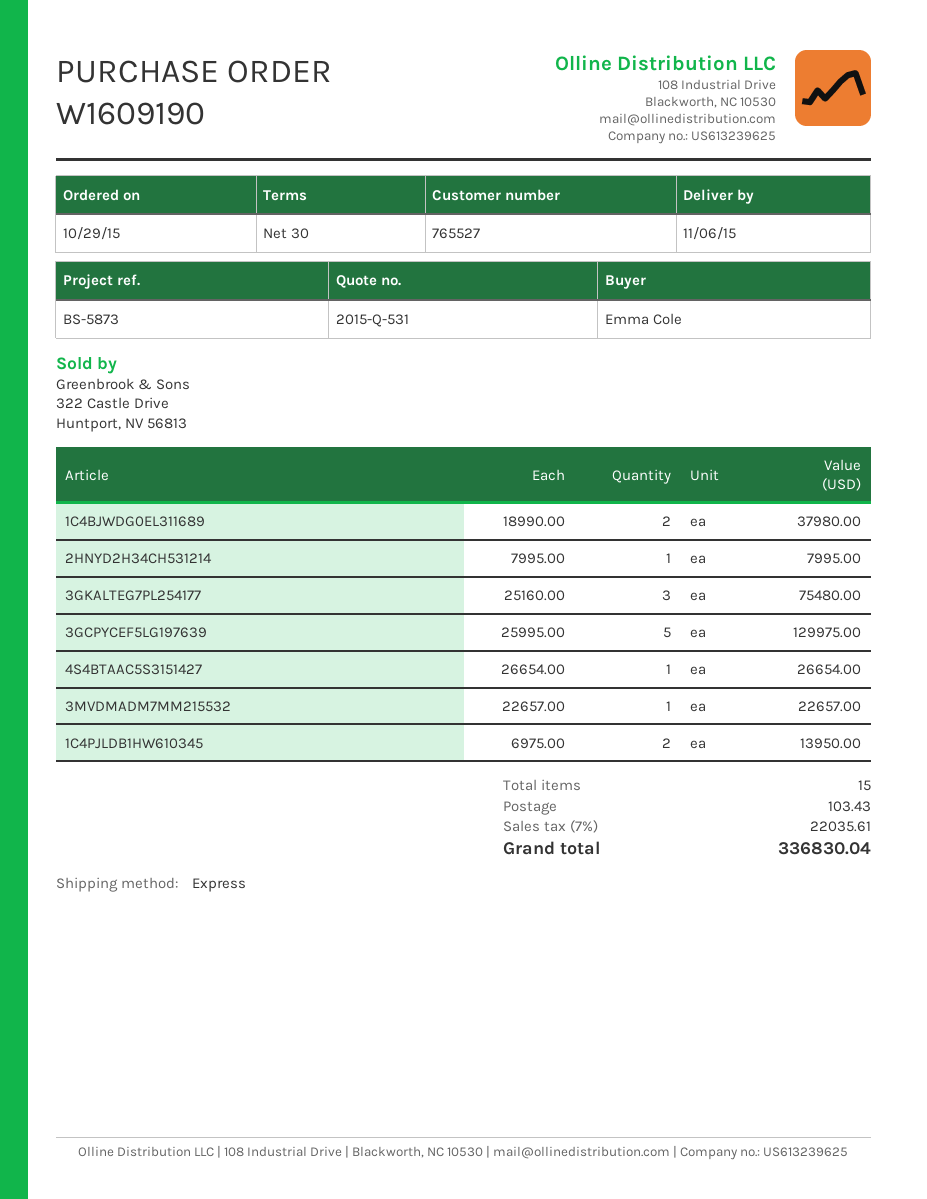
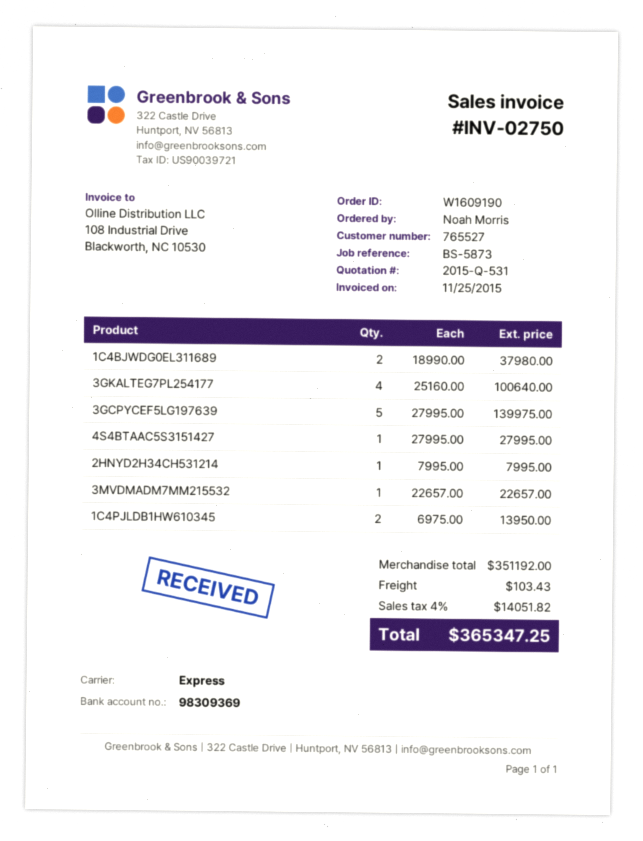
ordered by: Emma Cole -> Noah Morris
3GKALTEG7PL254177: 3 x 25160.00 = 75480.00 -> 4 x 25160.00 = 100640.00
3GCPYCEF5LG197639: 5 x 25995.00 = 129975.00 -> 5 x 27995.00 = 139975.00
4S4BTAAC5S3151427: 1 x 26654.00 = 26654.00 -> 1 x 27995.00 = 27995.00
tax: 7% = 22035.61 -> 4% = 14051.82
total: 336830.04 -> 365347.25

